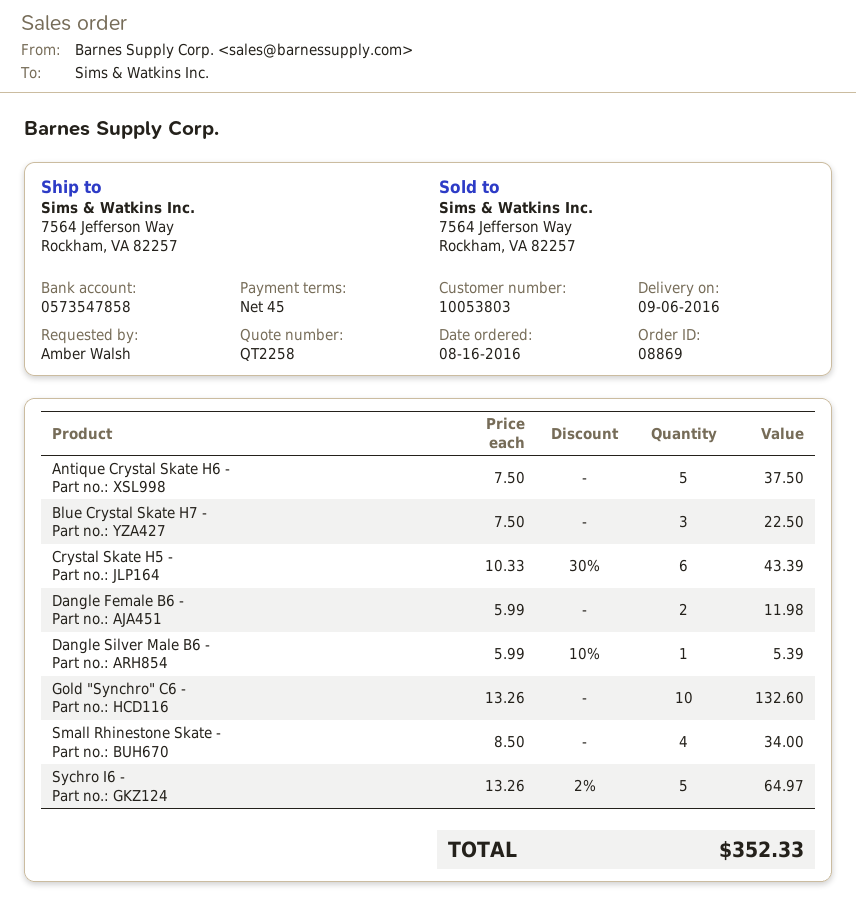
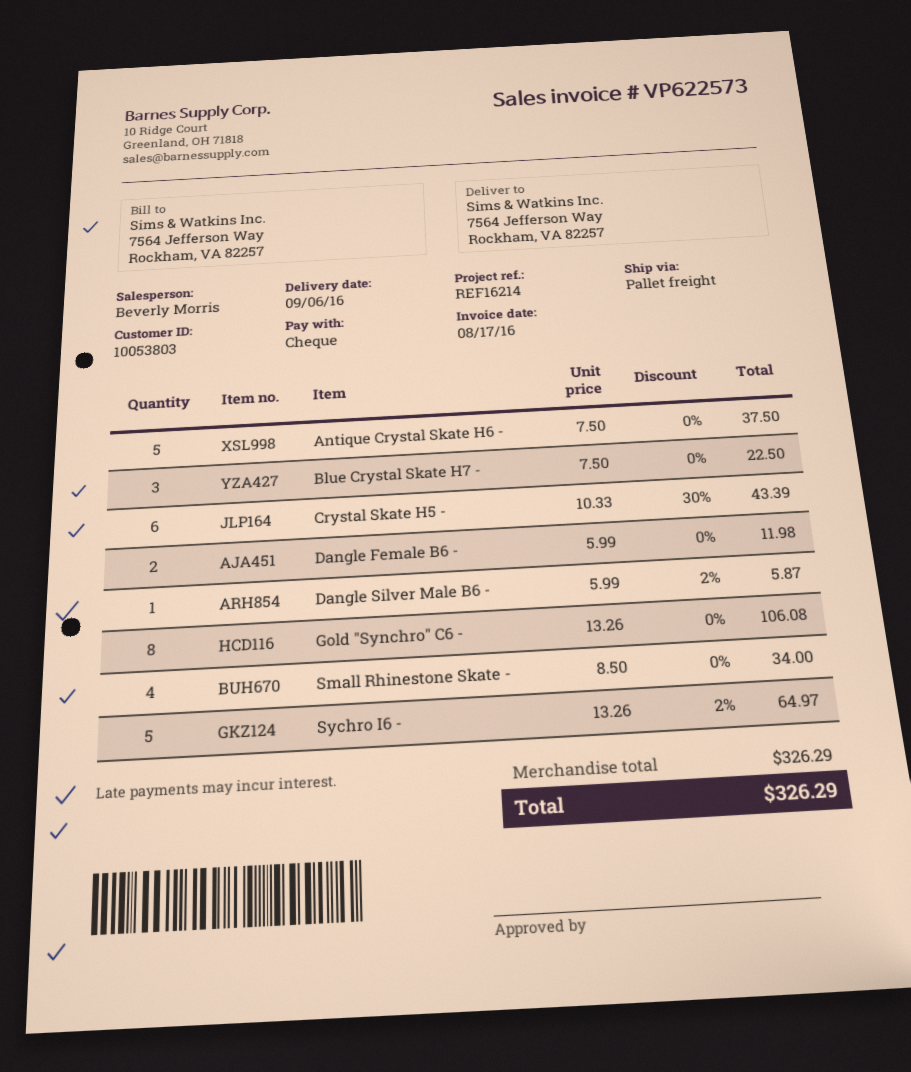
Dangle Silver Male B6 -: 1 x 5.99 - 10% = 5.39 -> 1 x 5.99 - 2% = 5.87
Gold "Synchro" C6 -: 10 x 13.26 = 132.60 -> 8 x 13.26 = 106.08
total: 352.33 -> 326.29

